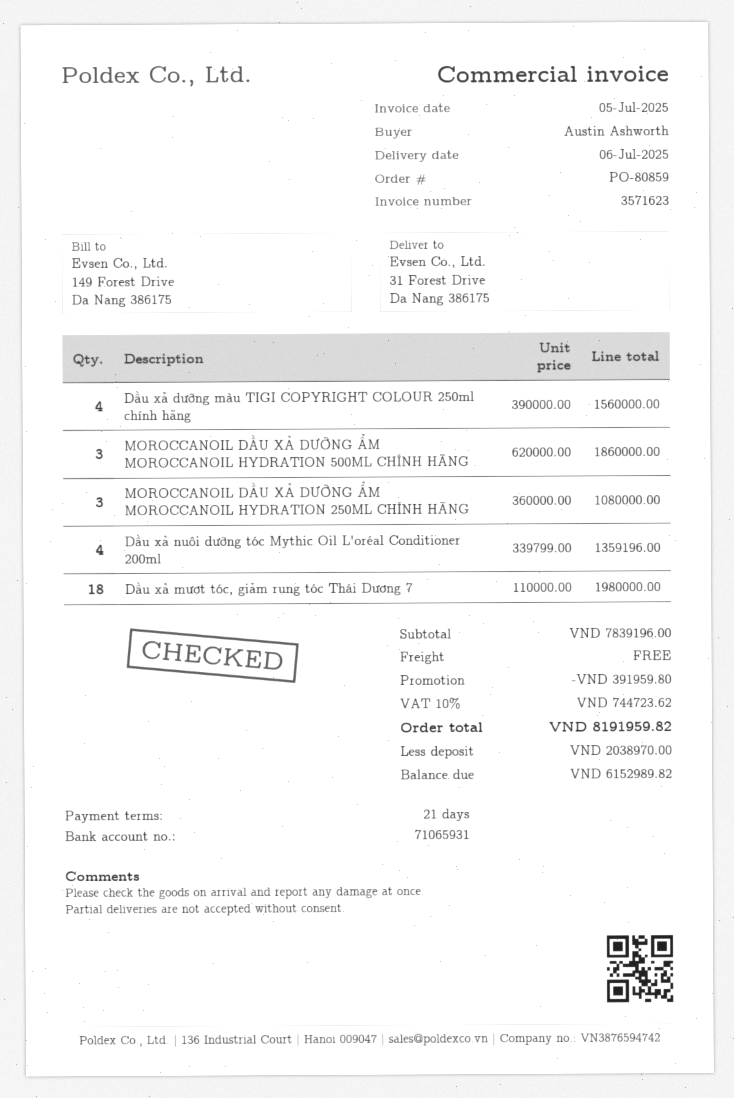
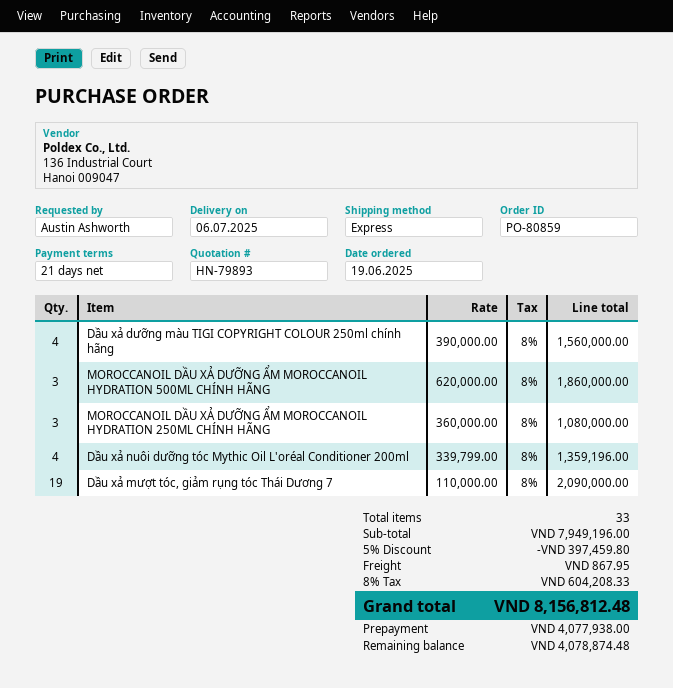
Dầu xả mượt tóc, giảm rụng tóc Thái Dương 7: 18 x 110000.00 = 1980000.00 -> 19 x 110000.00 = 2090000.00
subtotal: 7839196.00 -> 7949196.00
discount: 391959.80 -> 397459.80
shipping: 0.00 -> 867.95
tax: 10% = 744723.62 -> 8% = 604208.33
total: 8191959.82 -> 8156812.48
deposit: 2038970.00 -> 4077938.00
balance: 6152989.82 -> 4078874.48

